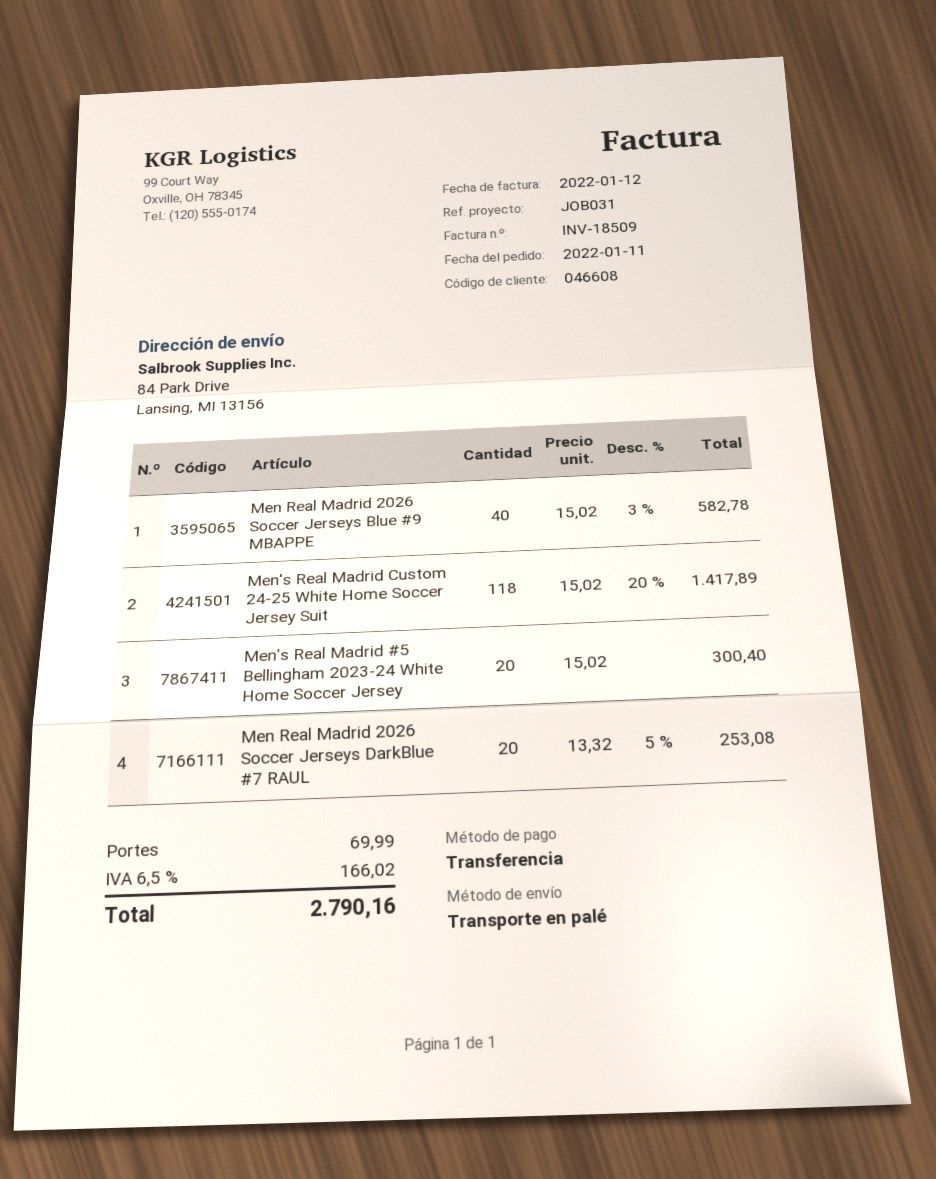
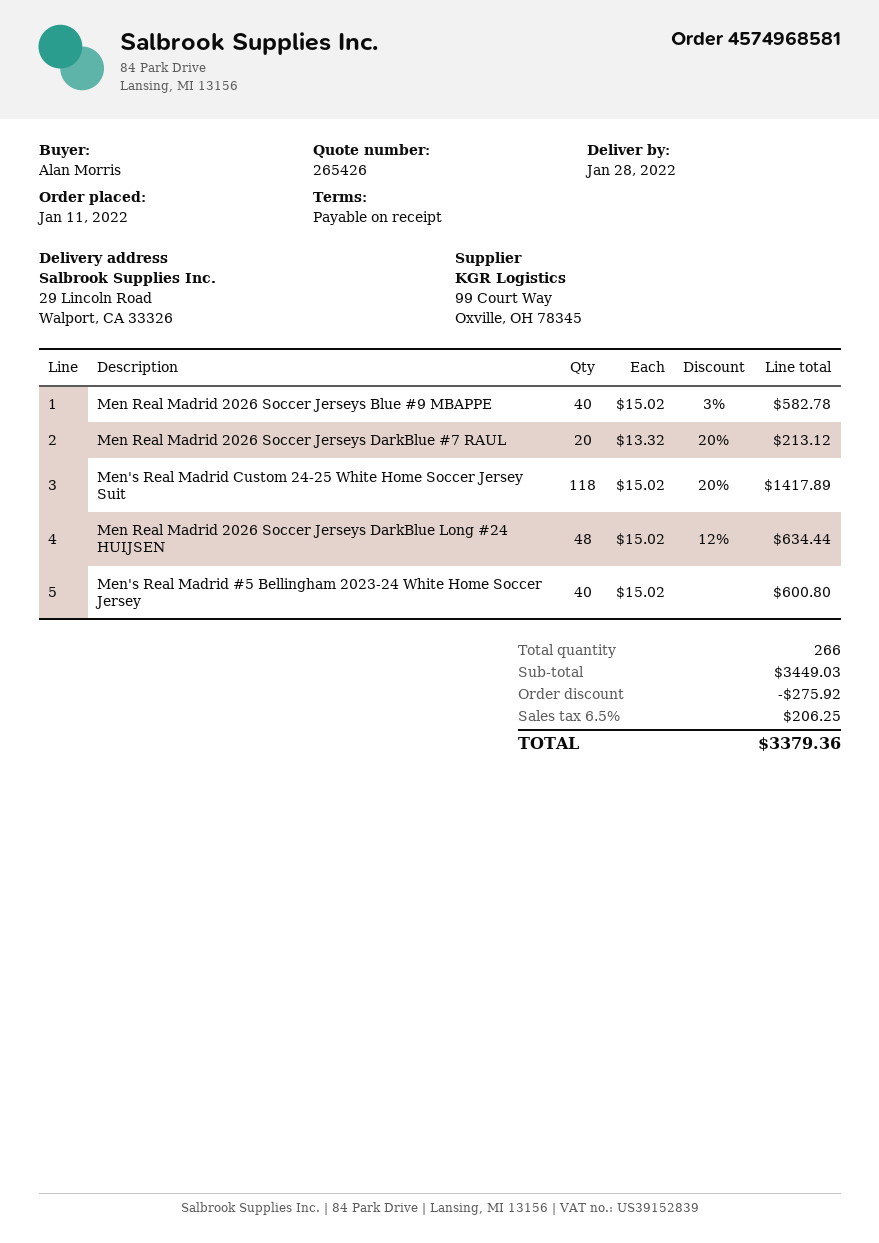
ship to: 84 Park Drive, Lansing, MI 13156 -> 29 Lincoln Road, Walport, CA 33326
Men's Real Madrid #5 Bellingham 2023-24 White Home Soccer Jersey: 20 x 15.02 = 300.40 -> 40 x 15.02 = 600.80
Men Real Madrid 2026 Soccer Jerseys DarkBlue #7 RAUL: 20 x 13.32 - 5% = 253.08 -> 20 x 13.32 - 20% = 213.12
Men Real Madrid 2026 Soccer Jerseys DarkBlue Long #24 HUIJSEN: none -> 48 x 15.02 - 12% = 634.44
discount: none -> 275.92
shipping: 69.99 -> none
tax: 6.5% = 166.02 -> 6.5% = 206.25
total: 2790.16 -> 3379.36

